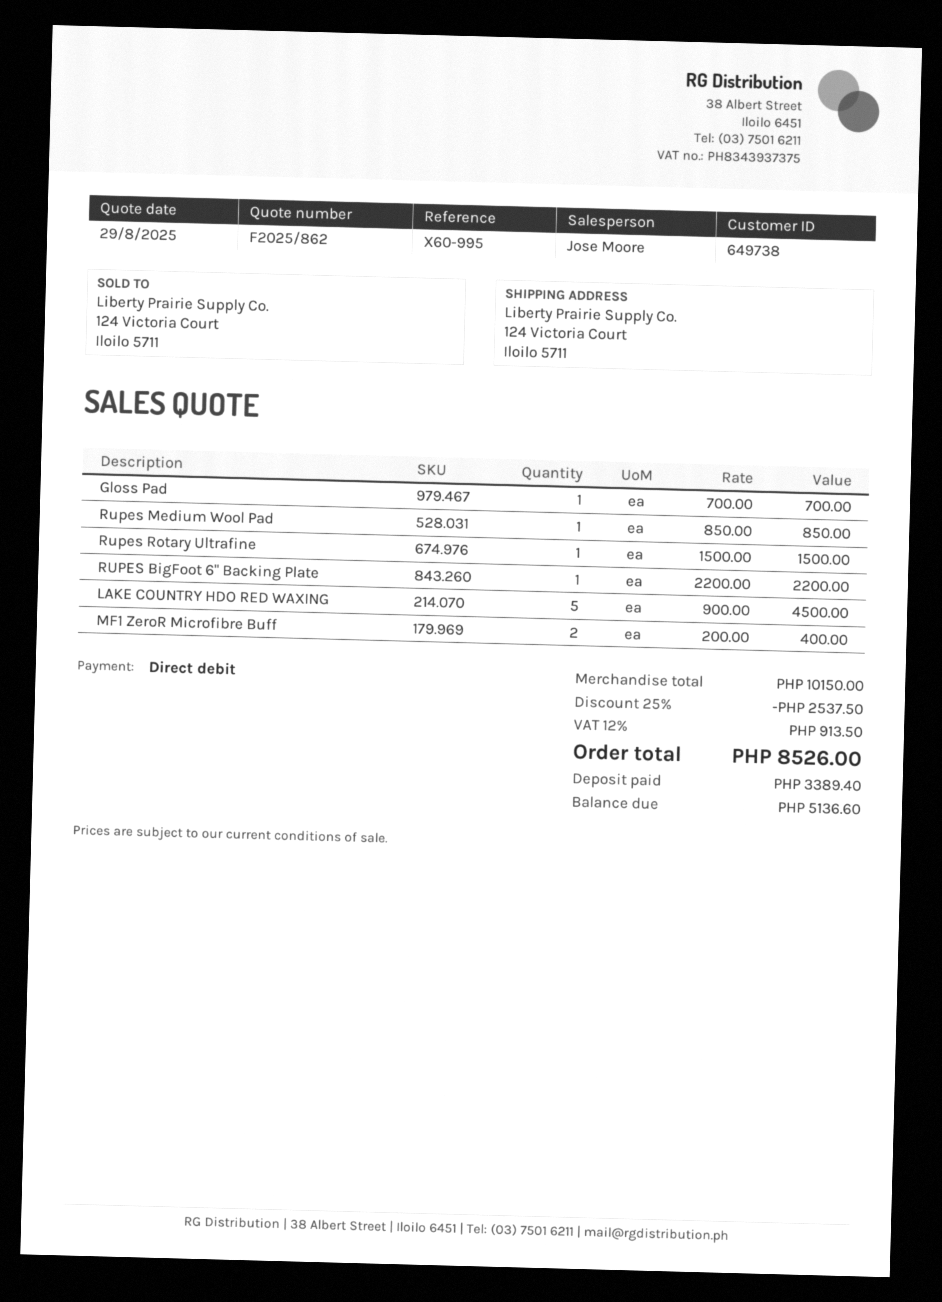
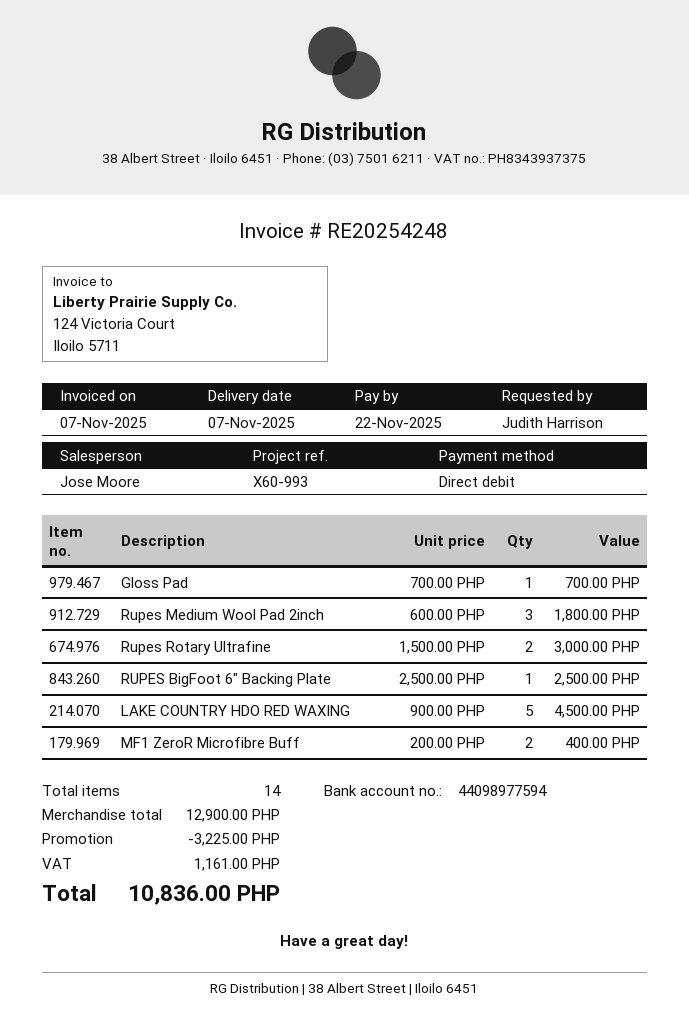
reference: X60-995 -> X60-993
Rupes Medium Wool Pad: 1 x 850.00 = 850.00 -> none
Rupes Rotary Ultrafine: 1 x 1500.00 = 1500.00 -> 2 x 1500.00 = 3000.00
RUPES BigFoot 6" Backing Plate: 1 x 2200.00 = 2200.00 -> 1 x 2500.00 = 2500.00
Rupes Medium Wool Pad 2inch: none -> 3 x 600.00 = 1800.00
subtotal: 10150.00 -> 12900.00
discount: 2537.50 -> 3225.00
tax: 913.50 -> 1161.00
total: 8526.00 -> 10836.00

